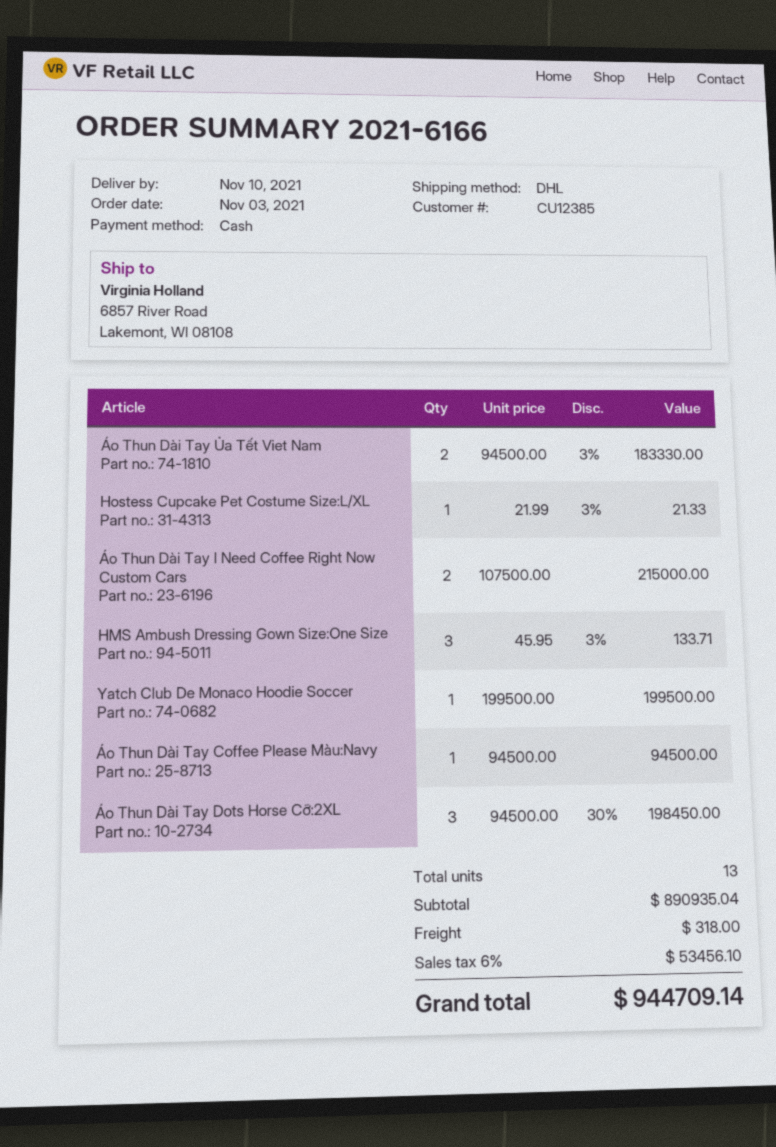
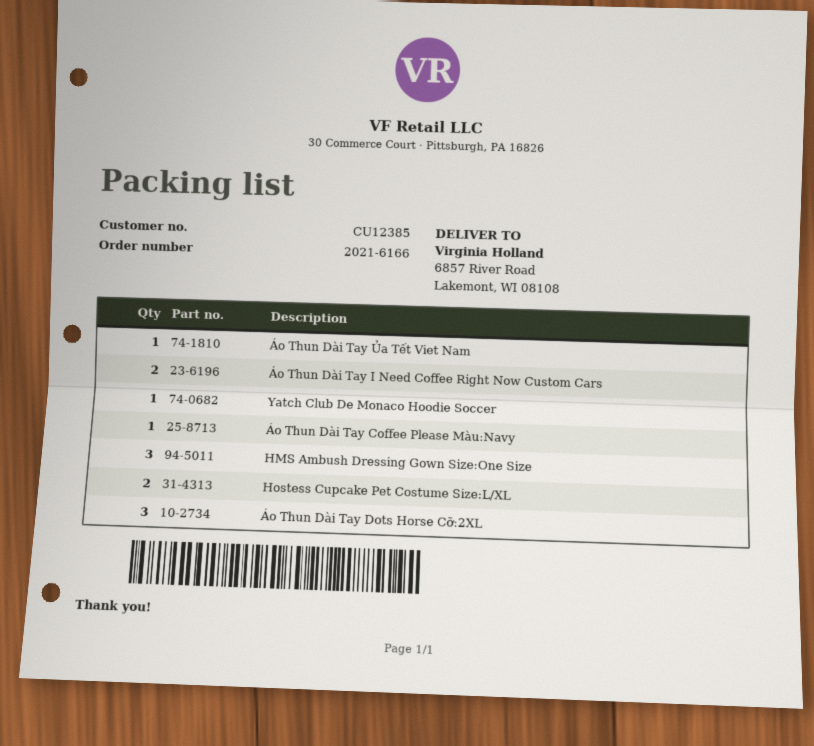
Áo Thun Dài Tay Ủa Tết Viet Nam: 2 -> 1
Hostess Cupcake Pet Costume Size:L/XL: 1 -> 2

